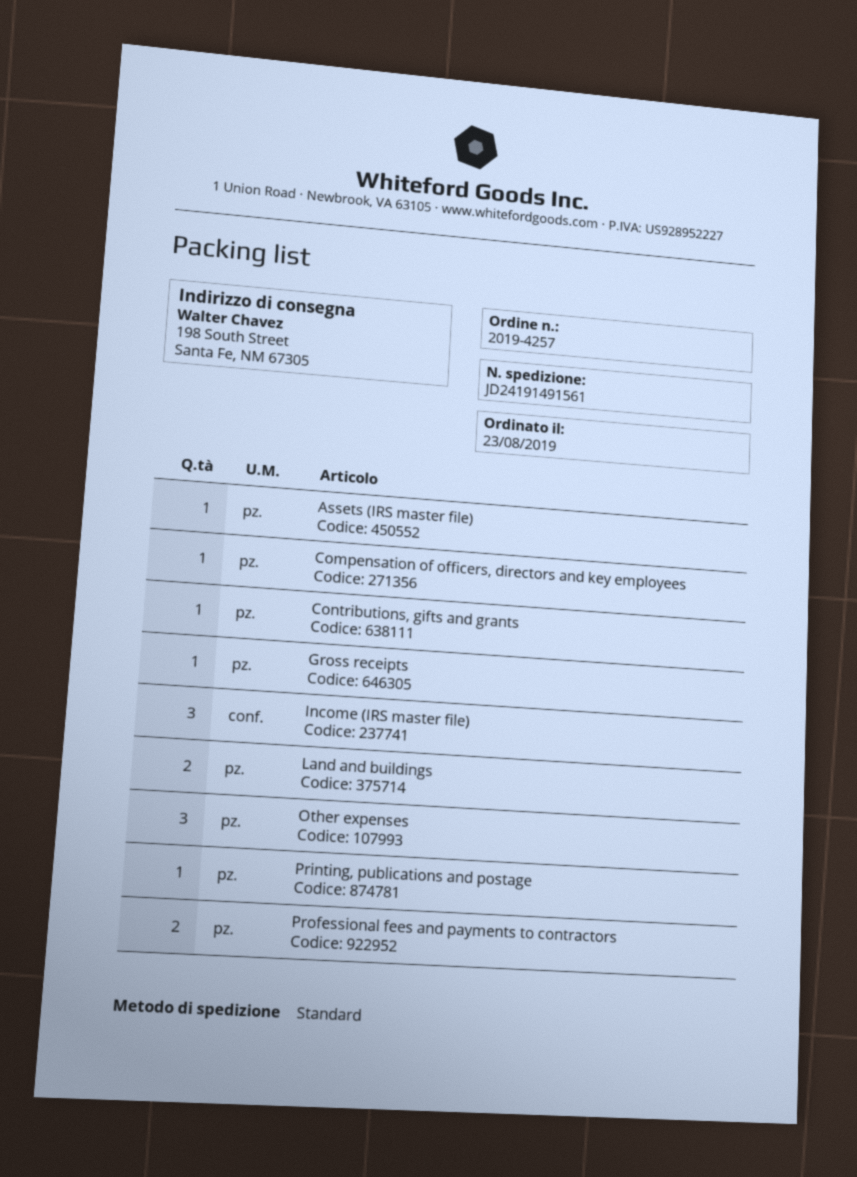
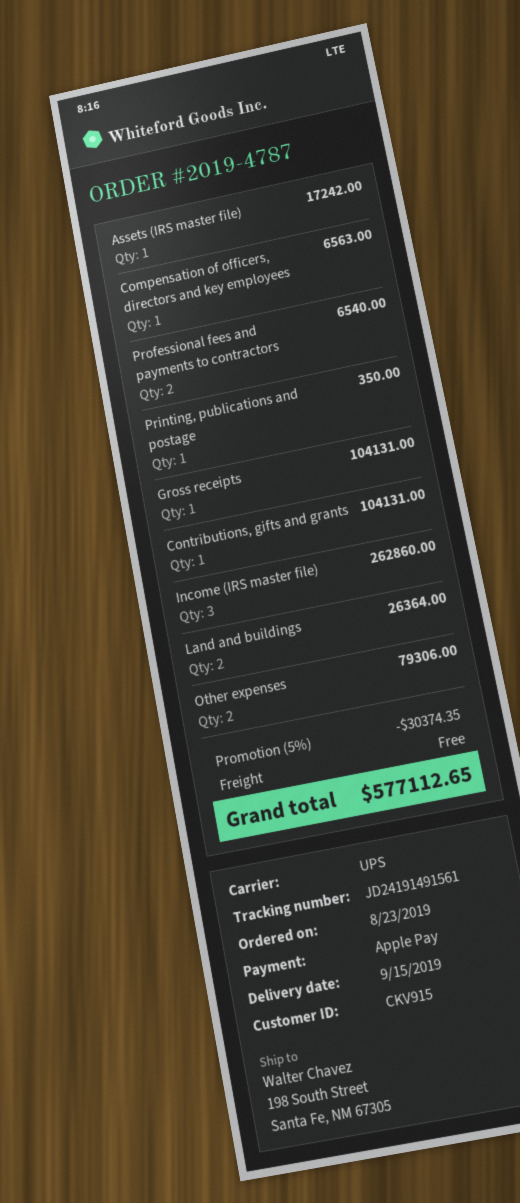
order number: 2019-4257 -> 2019-4787
shipping method: standard -> UPS
Other expenses: 3 -> 2

